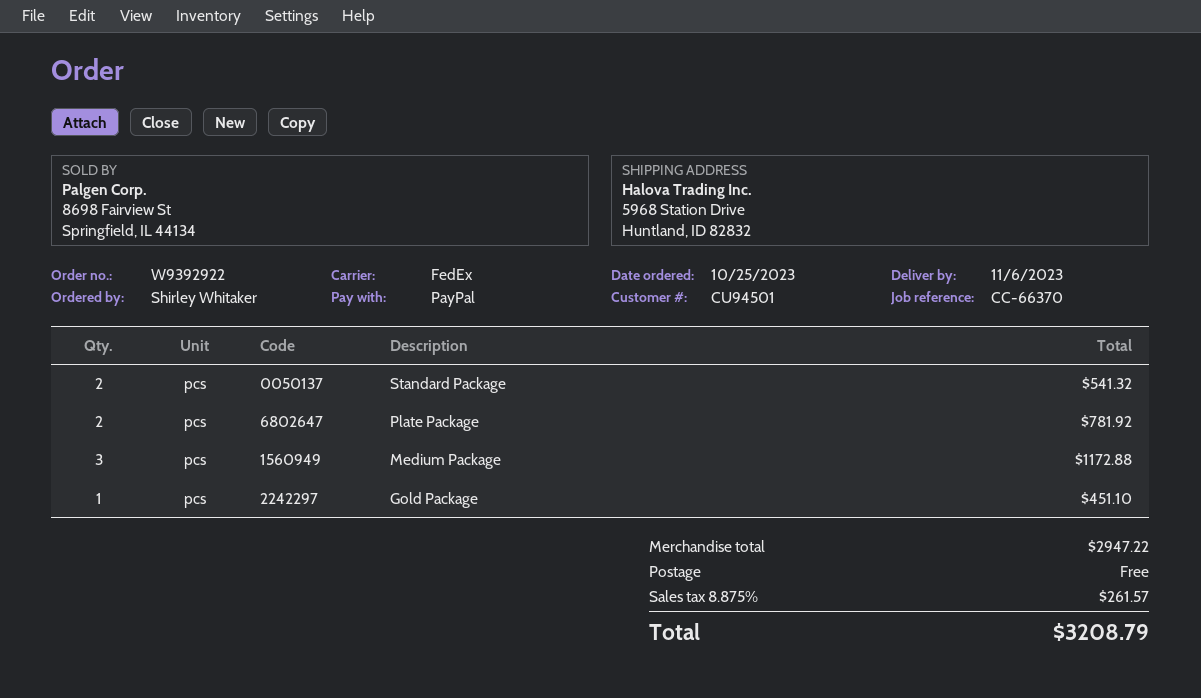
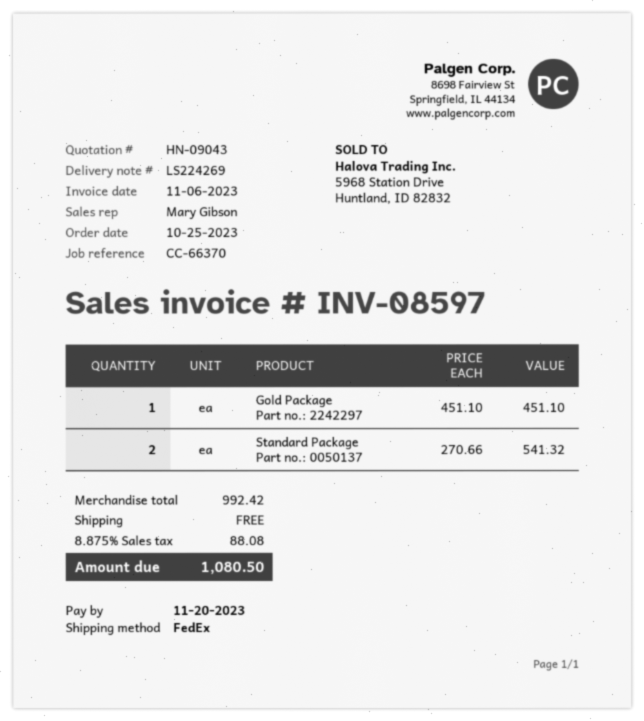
Plate Package: 2 for 781.92 -> none
Medium Package: 3 for 1172.88 -> none
subtotal: 2947.22 -> 992.42
tax: 8.875% = 261.57 -> 8.875% = 88.08
total: 3208.79 -> 1080.50

